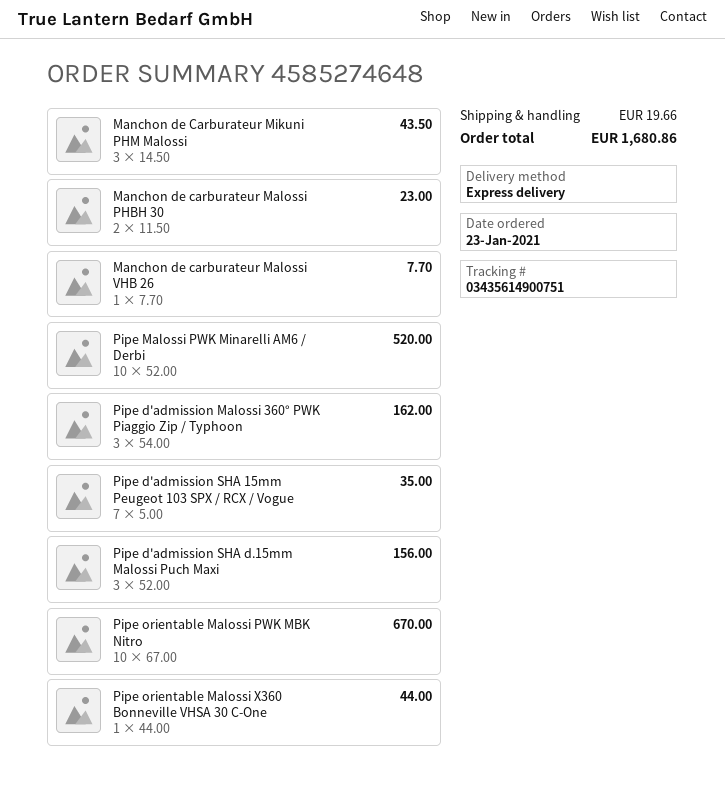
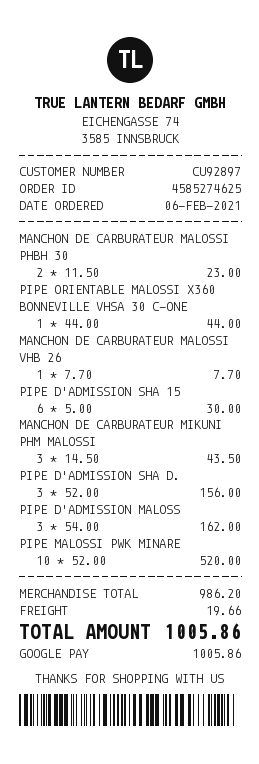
order number: 4585274648 -> 4585274625
order date: 2021-01-23 -> 2021-02-06
Pipe d'admission SHA 15mm Peugeot 103 SPX / RCX / Vogue: 7 x 5.00 = 35.00 -> 6 x 5.00 = 30.00
Pipe orientable Malossi PWK MBK Nitro: 10 x 67.00 = 670.00 -> none
total: 1680.86 -> 1005.86

